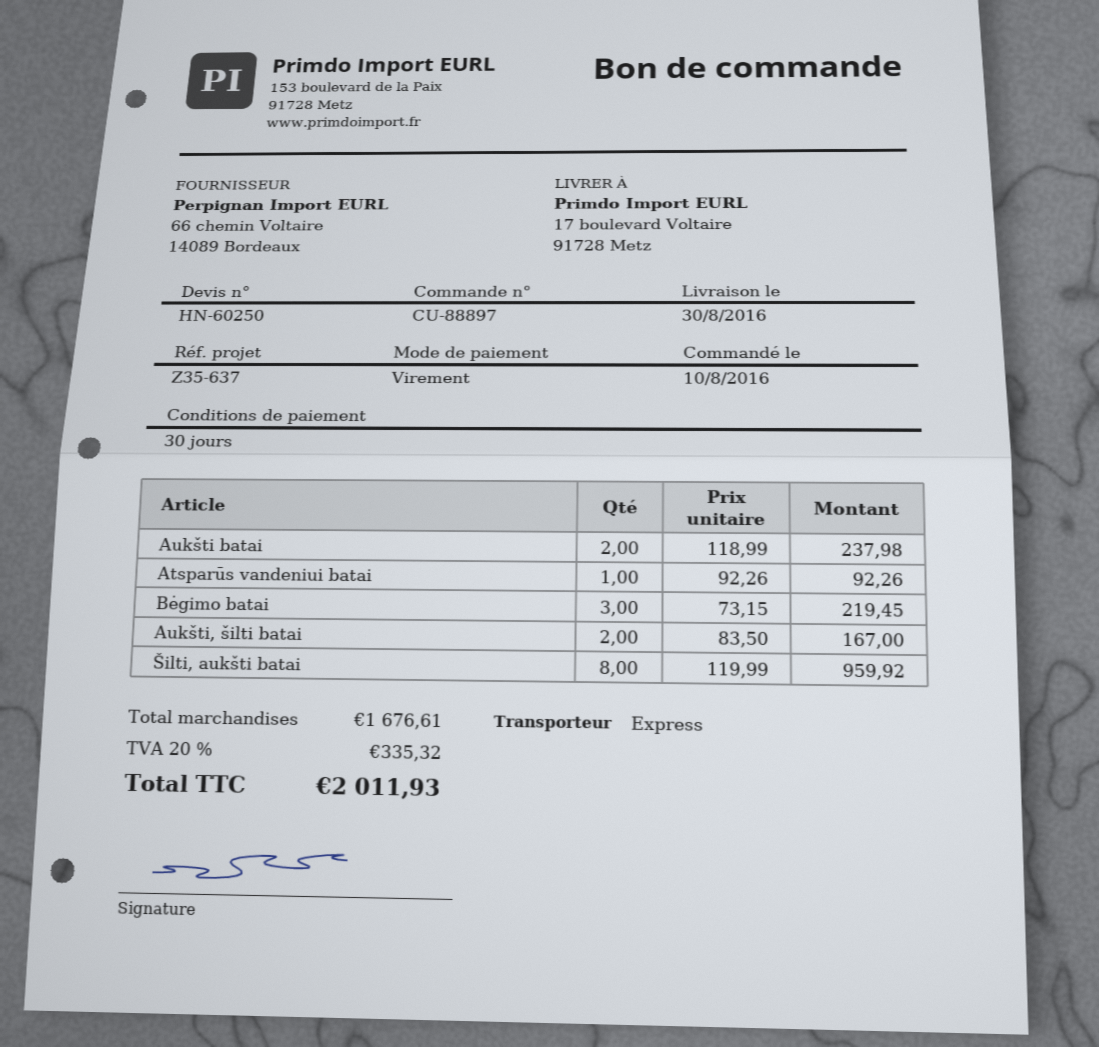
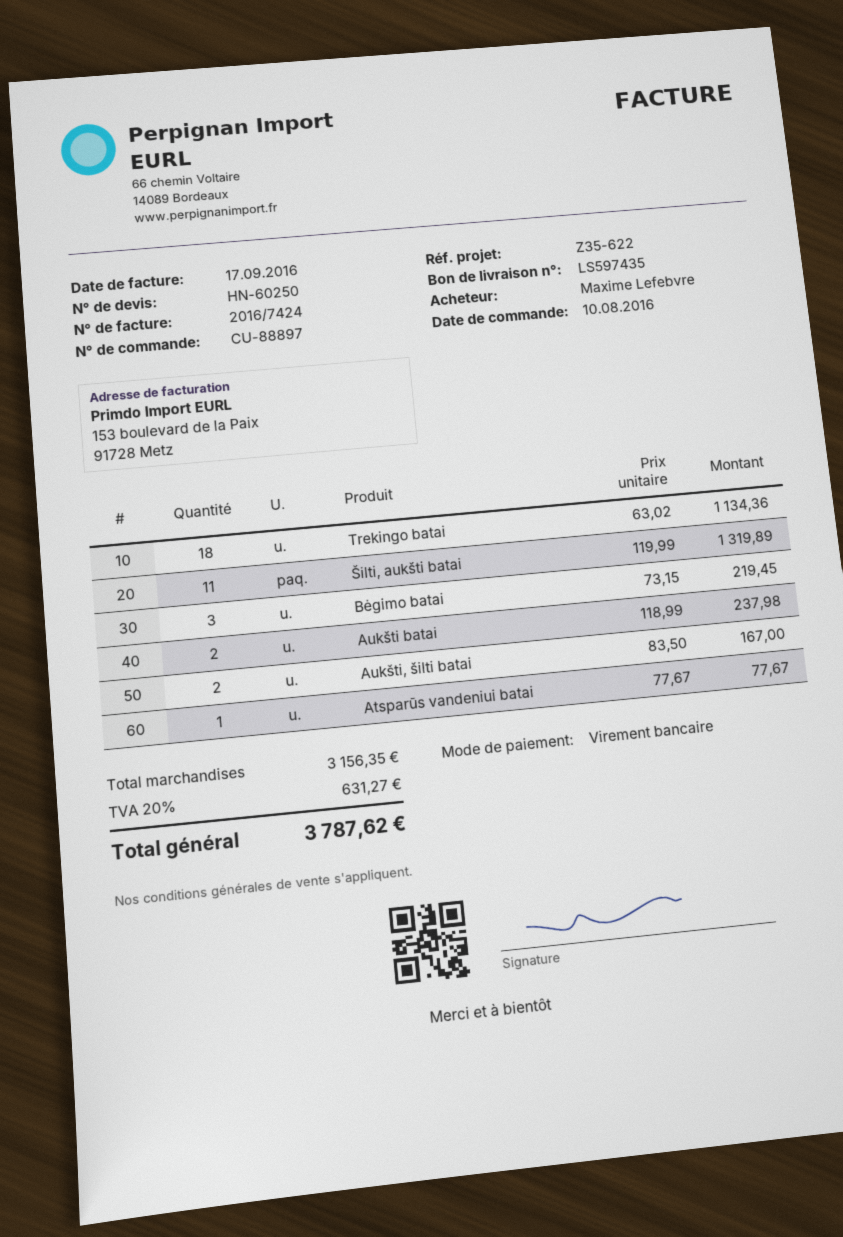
reference: Z35-637 -> Z35-622
Atsparūs vandeniui batai: 1 x 92.26 = 92.26 -> 1 x 77.67 = 77.67
Šilti, aukšti batai: 8 x 119.99 = 959.92 -> 11 x 119.99 = 1319.89
Trekingo batai: none -> 18 x 63.02 = 1134.36
subtotal: 1676.61 -> 3156.35
tax: 20% = 335.32 -> 20% = 631.27
total: 2011.93 -> 3787.62

